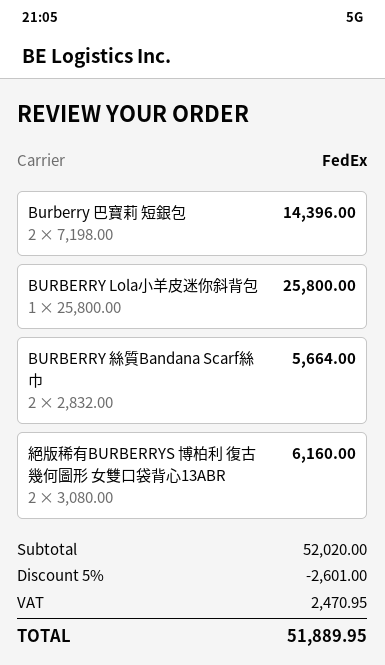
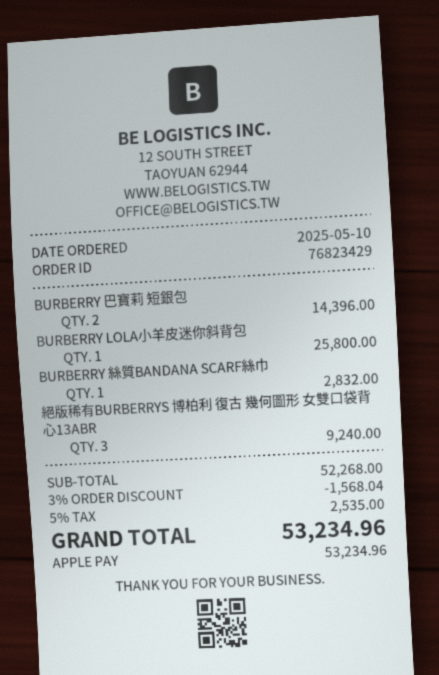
BURBERRY 絲質Bandana Scarf絲巾: 2 for 5664.00 -> 1 for 2832.00
絕版稀有BURBERRYS 博柏利 復古 幾何圖形 女雙口袋背心13ABR: 2 for 6160.00 -> 3 for 9240.00
subtotal: 52020.00 -> 52268.00
discount: 5% = 2601.00 -> 3% = 1568.04
tax: 2470.95 -> 2535.00
total: 51889.95 -> 53234.96

